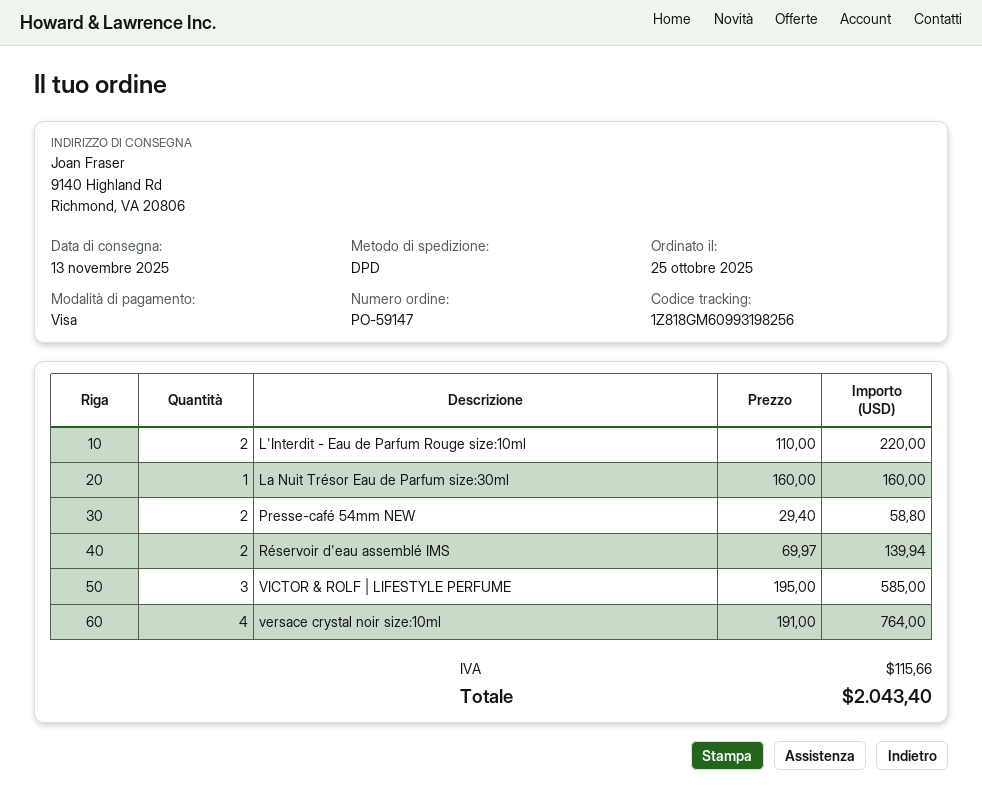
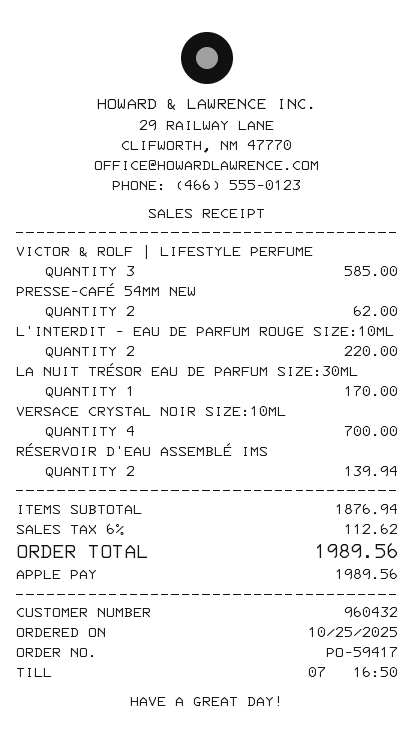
order number: PO-59147 -> PO-59417
payment method: Visa -> Apple Pay
La Nuit Trésor Eau de Parfum size:30ml: 1 for 160.00 -> 1 for 170.00
Presse-café 54mm NEW: 2 for 58.80 -> 2 for 62.00
versace crystal noir size:10ml: 4 for 764.00 -> 4 for 700.00
tax: 115.66 -> 112.62
total: 2043.40 -> 1989.56

